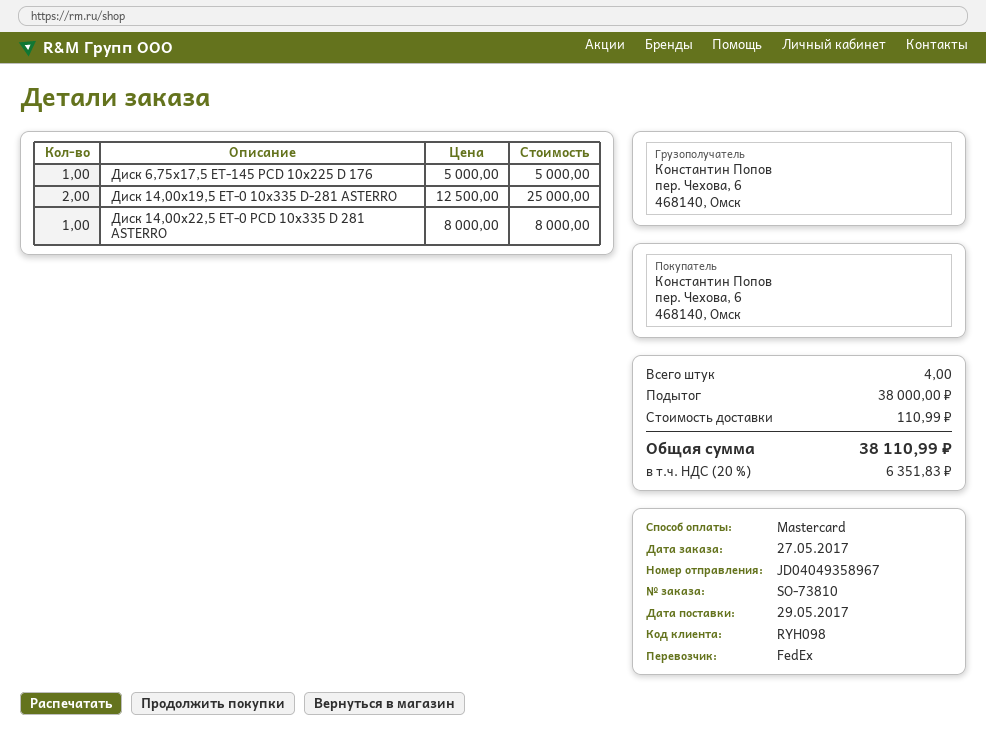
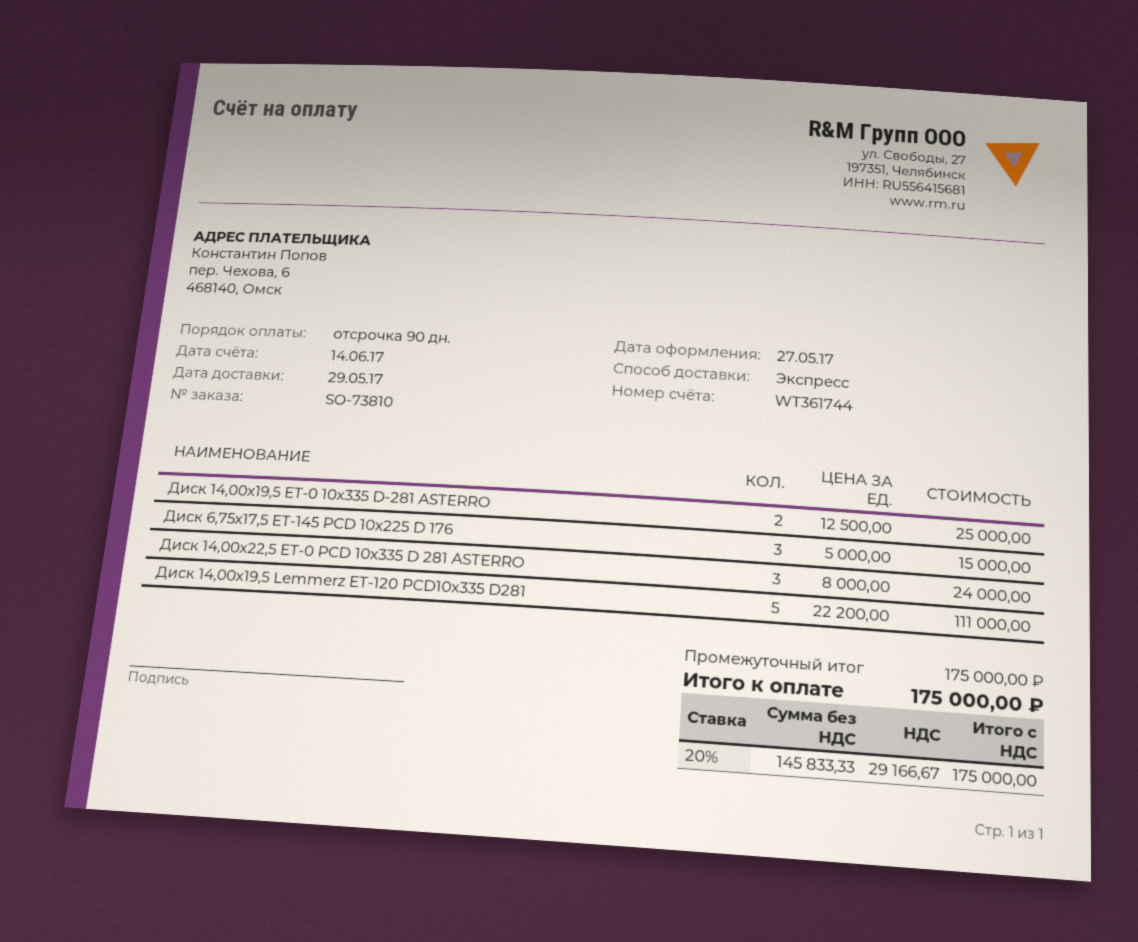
shipping method: FedEx -> express
Диск 6,75х17,5 ЕТ-145 PCD 10x225 D 176: 1 x 5000.00 = 5000.00 -> 3 x 5000.00 = 15000.00
Диск 14,00х22,5 ЕТ-0 PCD 10x335 D 281 ASTERRO: 1 x 8000.00 = 8000.00 -> 3 x 8000.00 = 24000.00
Диск 14,00х19,5 Lemmerz ЕТ-120 PCD10x335 D281: none -> 5 x 22200.00 = 111000.00
subtotal: 38000.00 -> 175000.00
shipping: 110.99 -> none
tax: 20% = 6351.83 -> 20% = 29166.67
total: 38110.99 -> 175000.00

